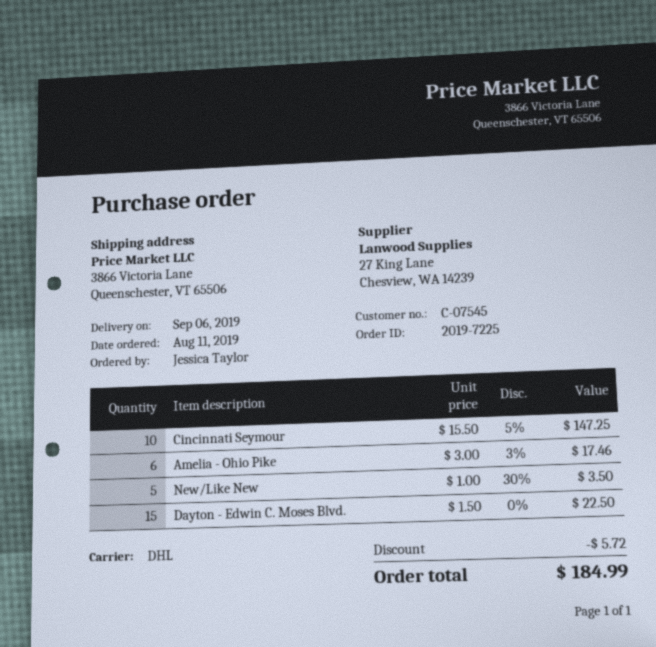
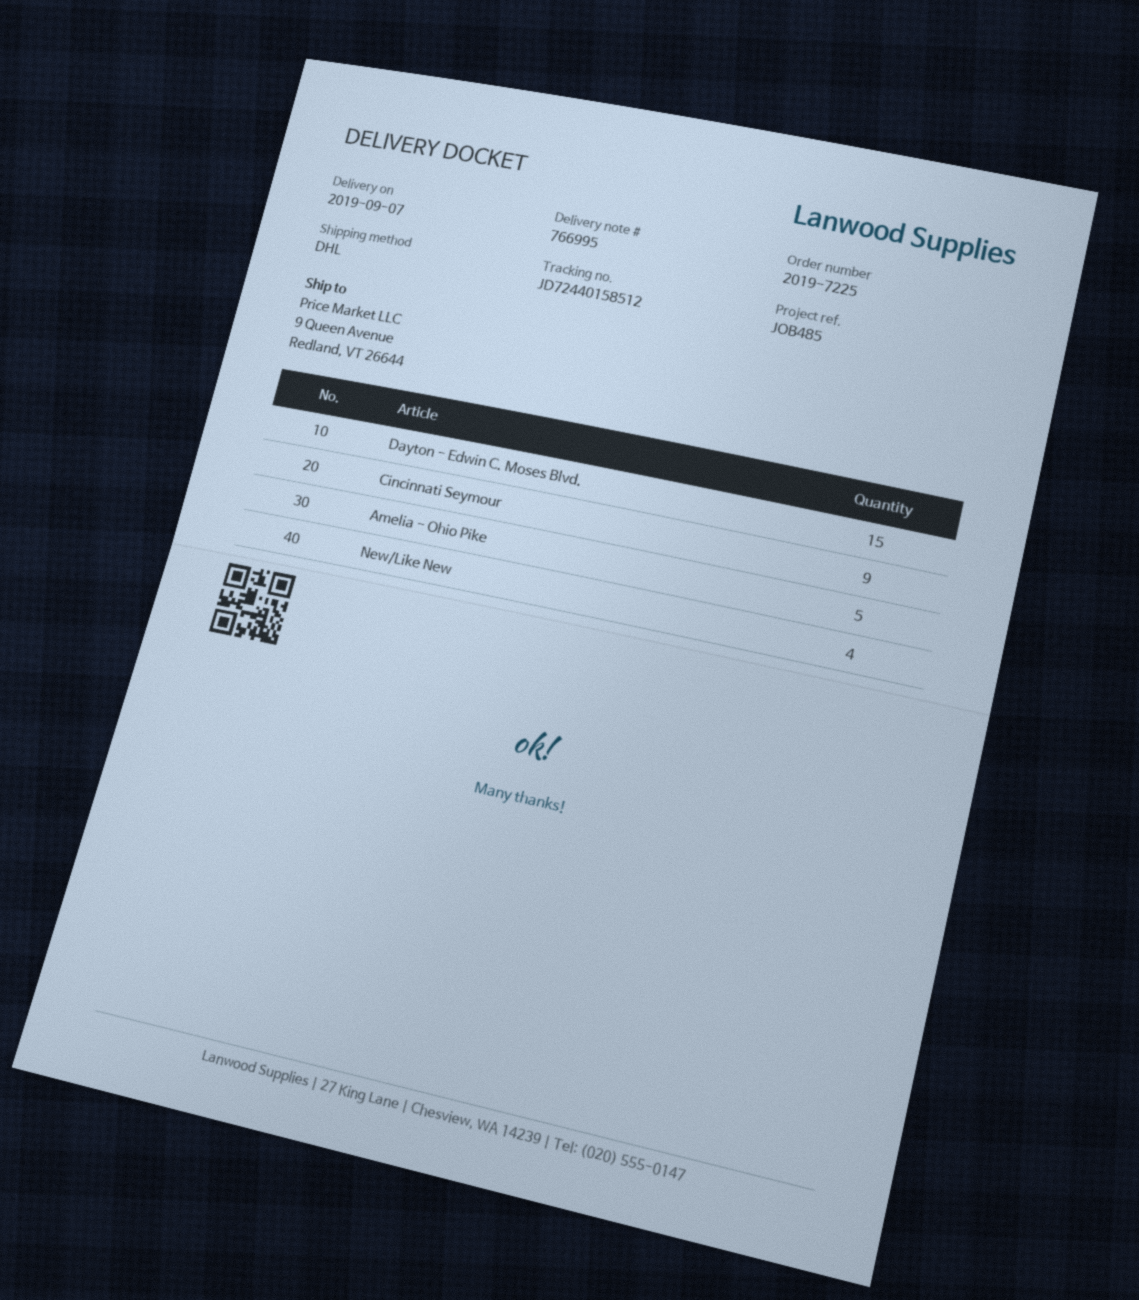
delivery date: 2019-09-06 -> 2019-09-07
ship to: 3866 Victoria Lane, Queenschester, VT 65506 -> 9 Queen Avenue, Redland, VT 26644
Cincinnati Seymour: 10 -> 9
Amelia - Ohio Pike: 6 -> 5
New/Like New: 5 -> 4

